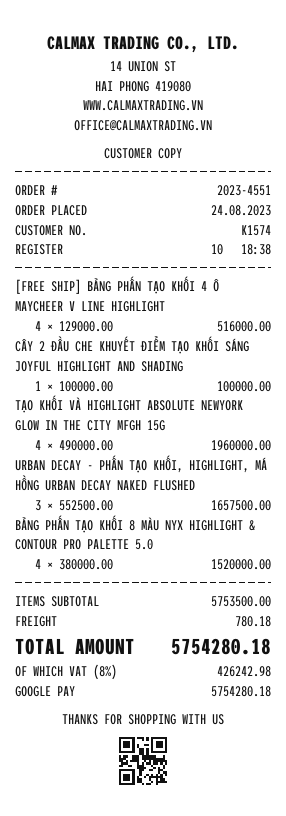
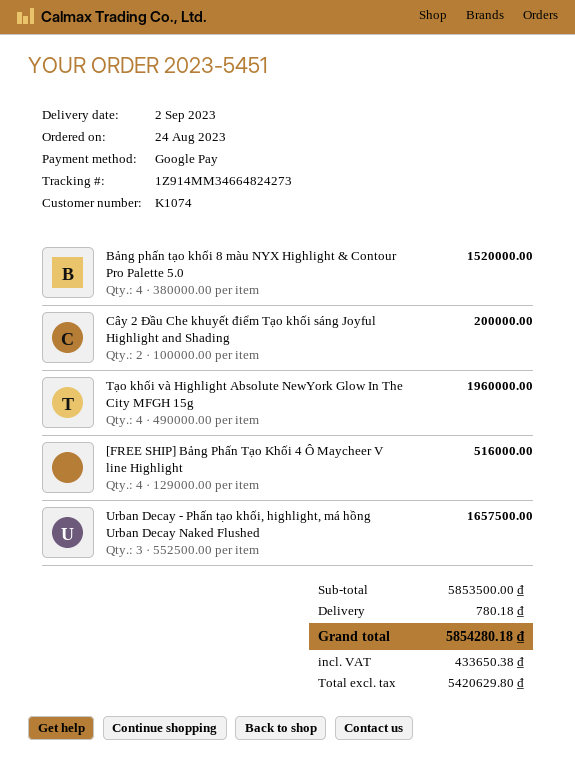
order number: 2023-4551 -> 2023-5451
customer number: K1574 -> K1074
CÂY 2 ĐẦU CHE KHUYẾT ĐIỂM TẠO KHỐI SÁNG JOYFUL HIGHLIGHT AND SHADING: 1 x 100000.00 = 100000.00 -> 2 x 100000.00 = 200000.00
subtotal: 5753500.00 -> 5853500.00
tax: 426242.98 -> 433650.38
total: 5754280.18 -> 5854280.18

